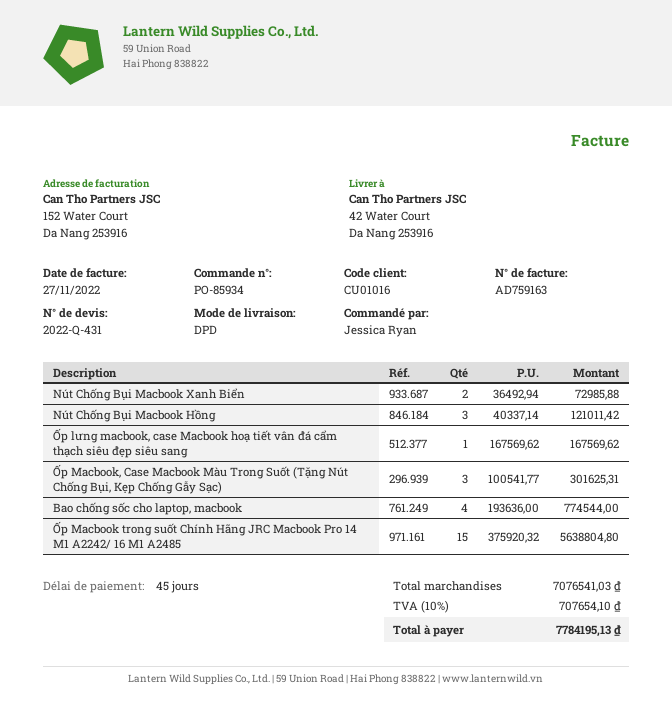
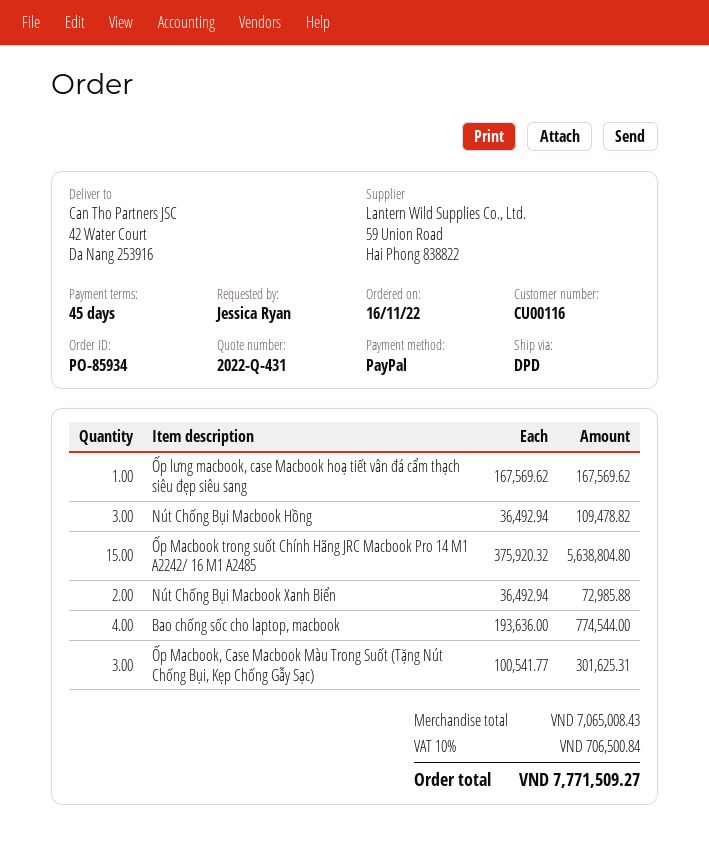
customer number: CU01016 -> CU00116
Nút Chống Bụi Macbook Hồng: 3 x 40337.14 = 121011.42 -> 3 x 36492.94 = 109478.82
subtotal: 7076541.03 -> 7065008.43
tax: 10% = 707654.10 -> 10% = 706500.84
total: 7784195.13 -> 7771509.27

